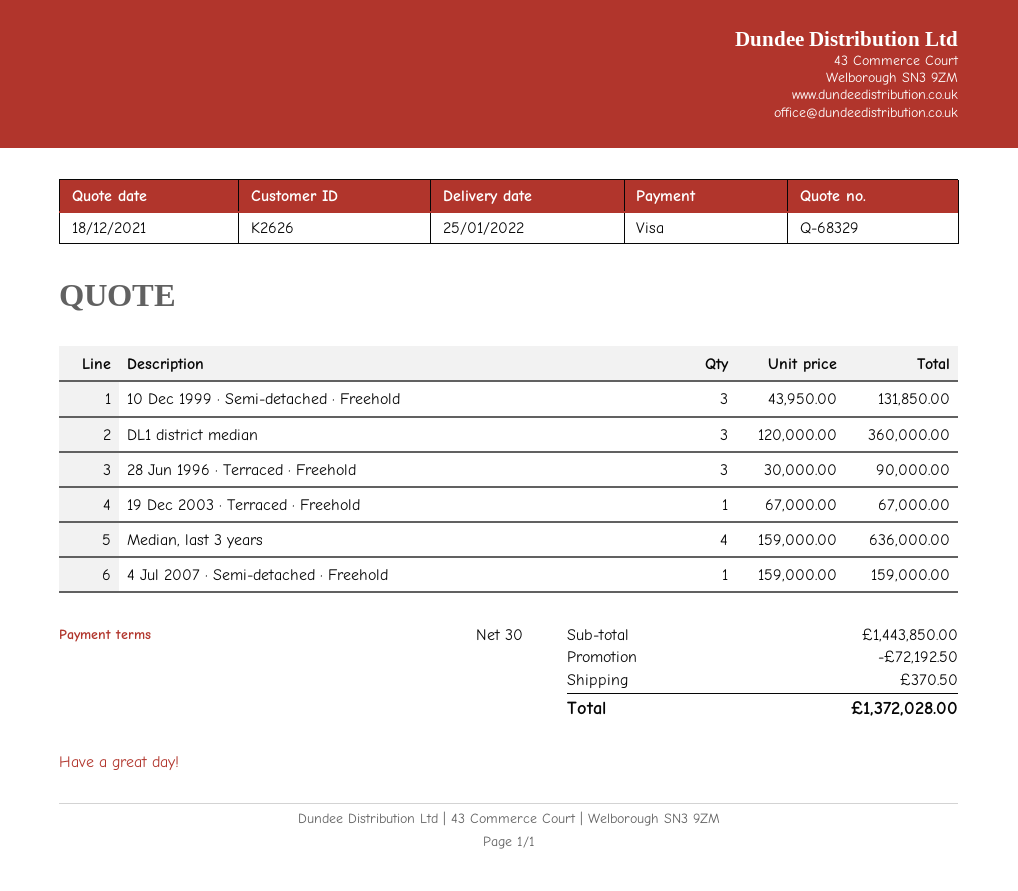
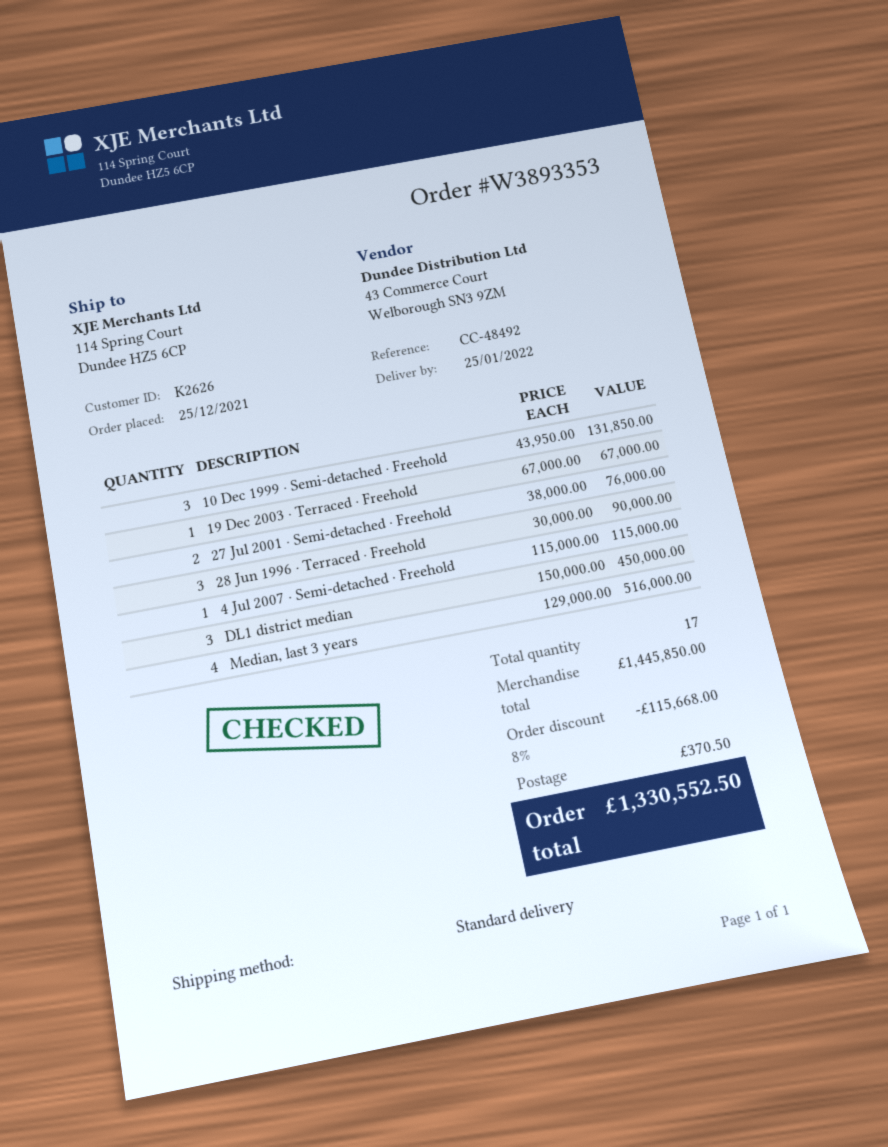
DL1 district median: 3 x 120000.00 = 360000.00 -> 3 x 150000.00 = 450000.00
Median, last 3 years: 4 x 159000.00 = 636000.00 -> 4 x 129000.00 = 516000.00
4 Jul 2007 · Semi-detached · Freehold: 1 x 159000.00 = 159000.00 -> 1 x 115000.00 = 115000.00
27 Jul 2001 · Semi-detached · Freehold: none -> 2 x 38000.00 = 76000.00
subtotal: 1443850.00 -> 1445850.00
discount: 72192.50 -> 115668.00
total: 1372028.00 -> 1330552.50

